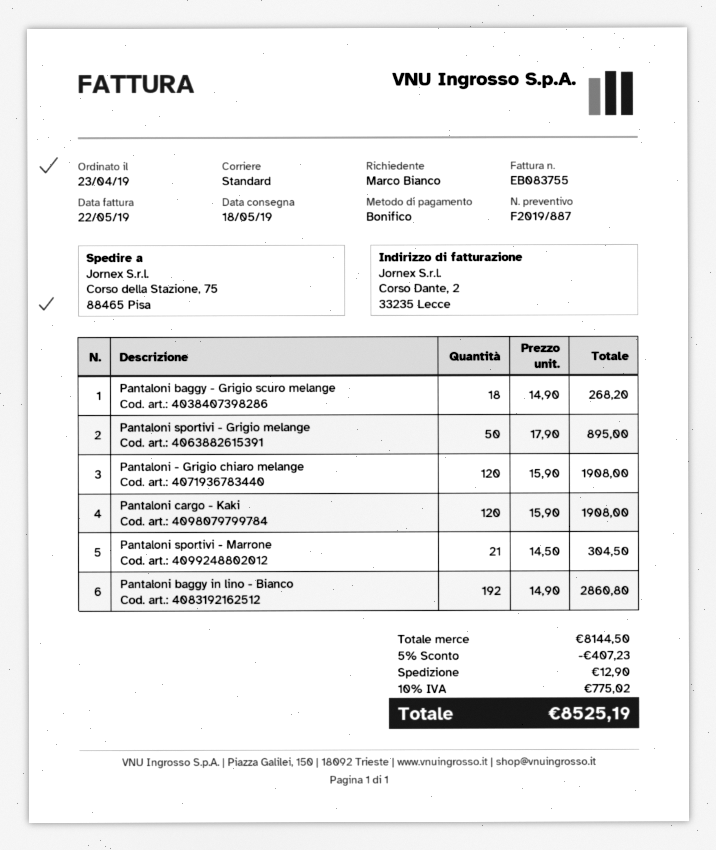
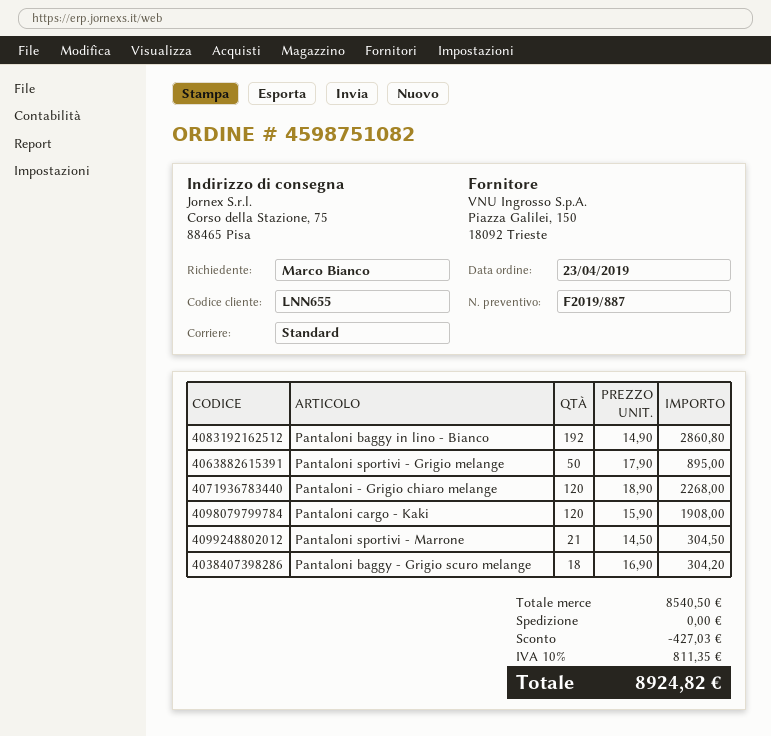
Pantaloni baggy - Grigio scuro melange: 18 x 14.90 = 268.20 -> 18 x 16.90 = 304.20
Pantaloni - Grigio chiaro melange: 120 x 15.90 = 1908.00 -> 120 x 18.90 = 2268.00
subtotal: 8144.50 -> 8540.50
discount: 407.23 -> 427.03
shipping: 12.90 -> 0.00
tax: 10% = 775.02 -> 10% = 811.35
total: 8525.19 -> 8924.82

